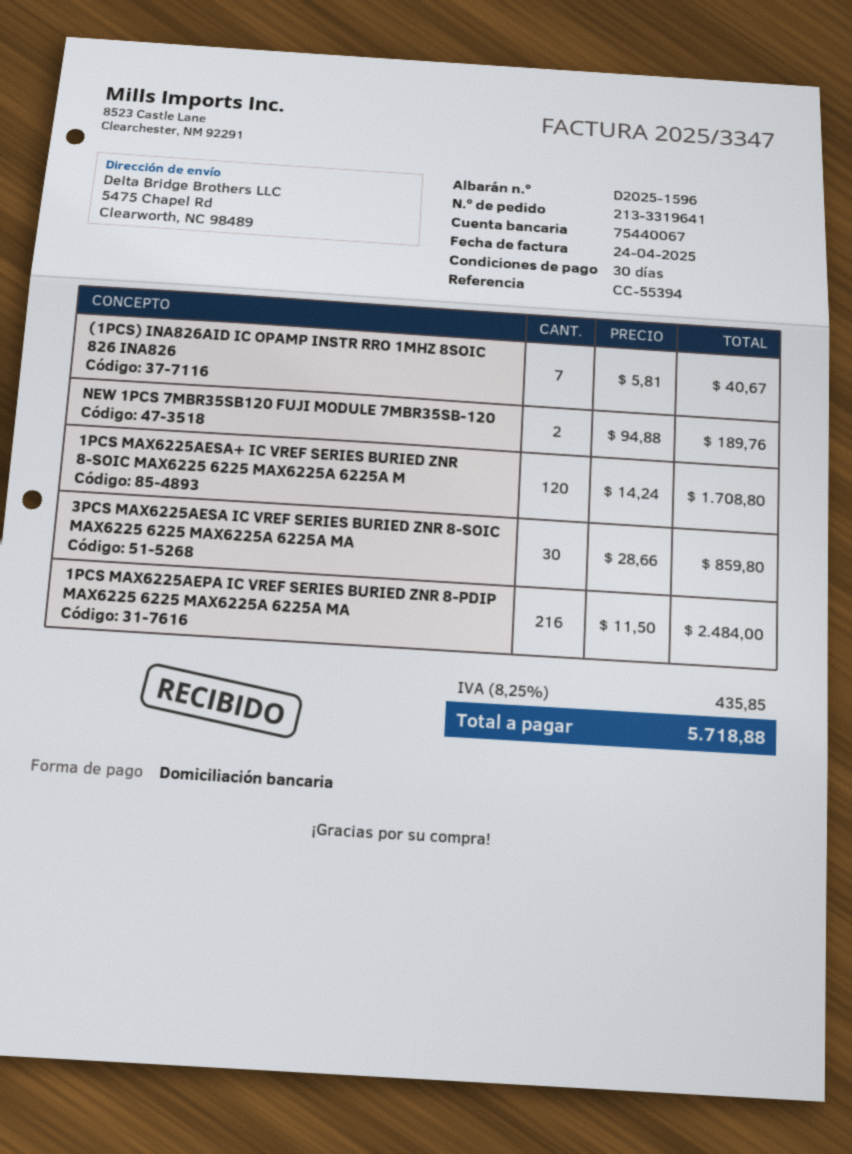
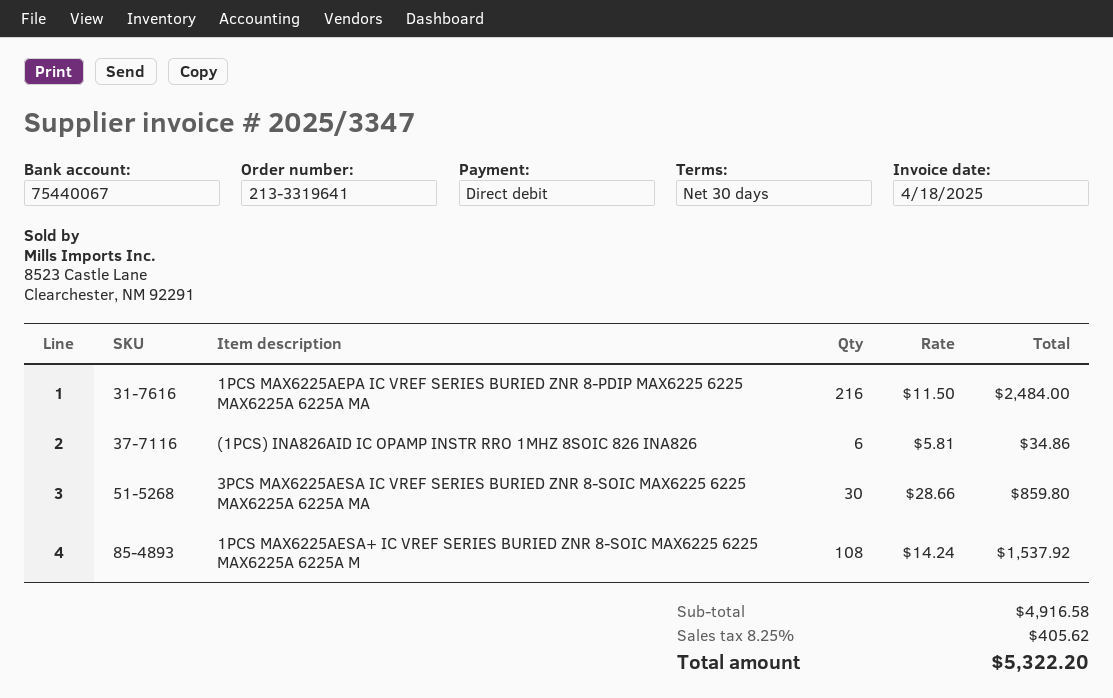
invoice date: 2025-04-24 -> 2025-04-18
(1PCS) INA826AID IC OPAMP INSTR RRO 1MHZ 8SOIC 826 INA826: 7 x 5.81 = 40.67 -> 6 x 5.81 = 34.86
NEW 1PCS 7MBR35SB120 FUJI MODULE 7MBR35SB-120: 2 x 94.88 = 189.76 -> none
1PCS MAX6225AESA+ IC VREF SERIES BURIED ZNR 8-SOIC MAX6225 6225 MAX6225A 6225A M: 120 x 14.24 = 1708.80 -> 108 x 14.24 = 1537.92
tax: 8.25% = 435.85 -> 8.25% = 405.62
total: 5718.88 -> 5322.20

